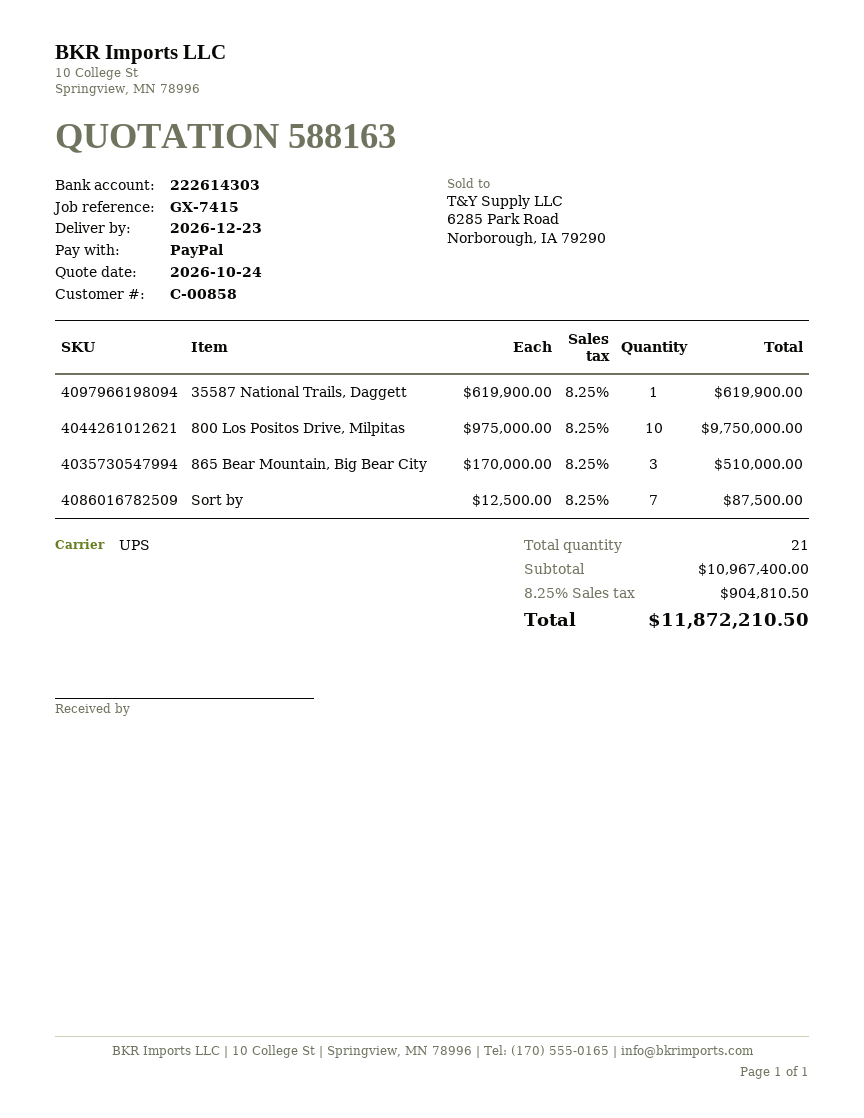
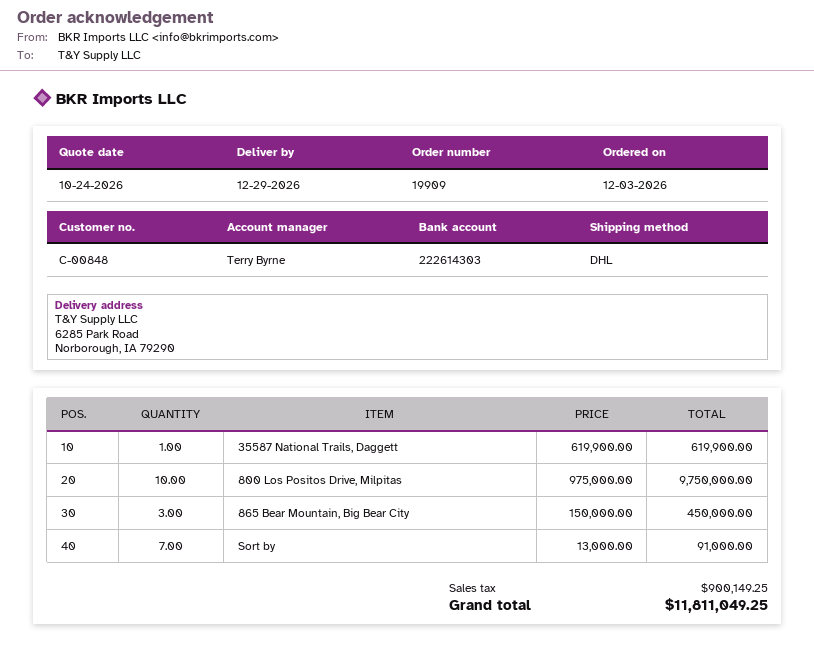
delivery date: 2026-12-23 -> 2026-12-29
customer number: C-00858 -> C-00848
shipping method: UPS -> DHL
865 Bear Mountain, Big Bear City: 3 x 170000.00 = 510000.00 -> 3 x 150000.00 = 450000.00
Sort by: 7 x 12500.00 = 87500.00 -> 7 x 13000.00 = 91000.00
tax: 904810.50 -> 900149.25
total: 11872210.50 -> 11811049.25

